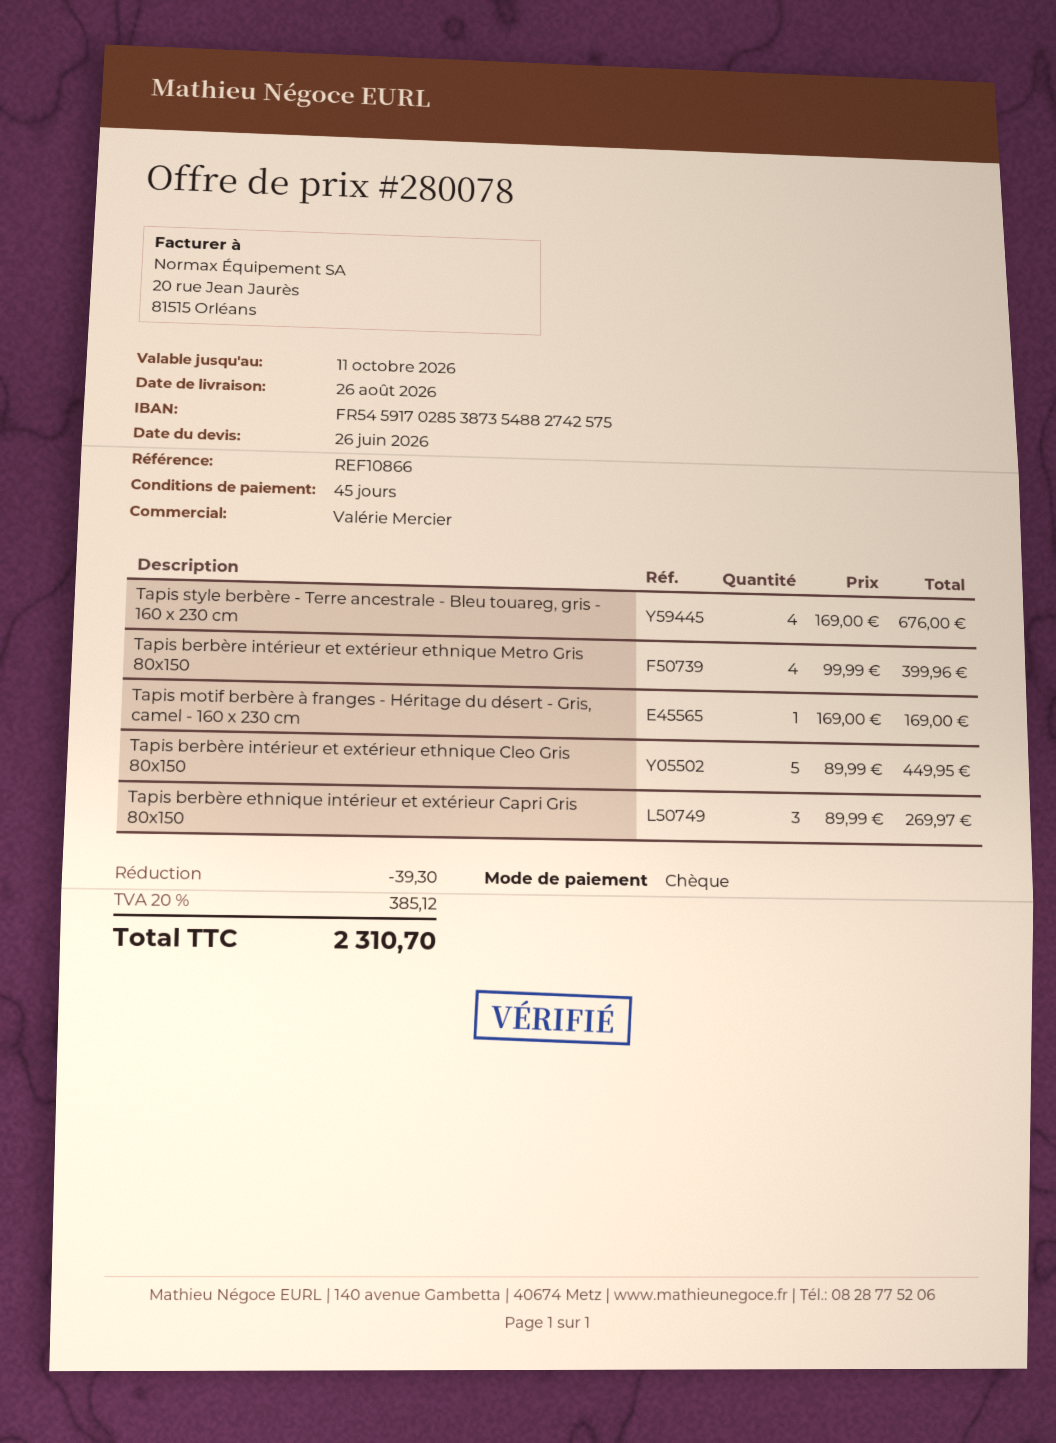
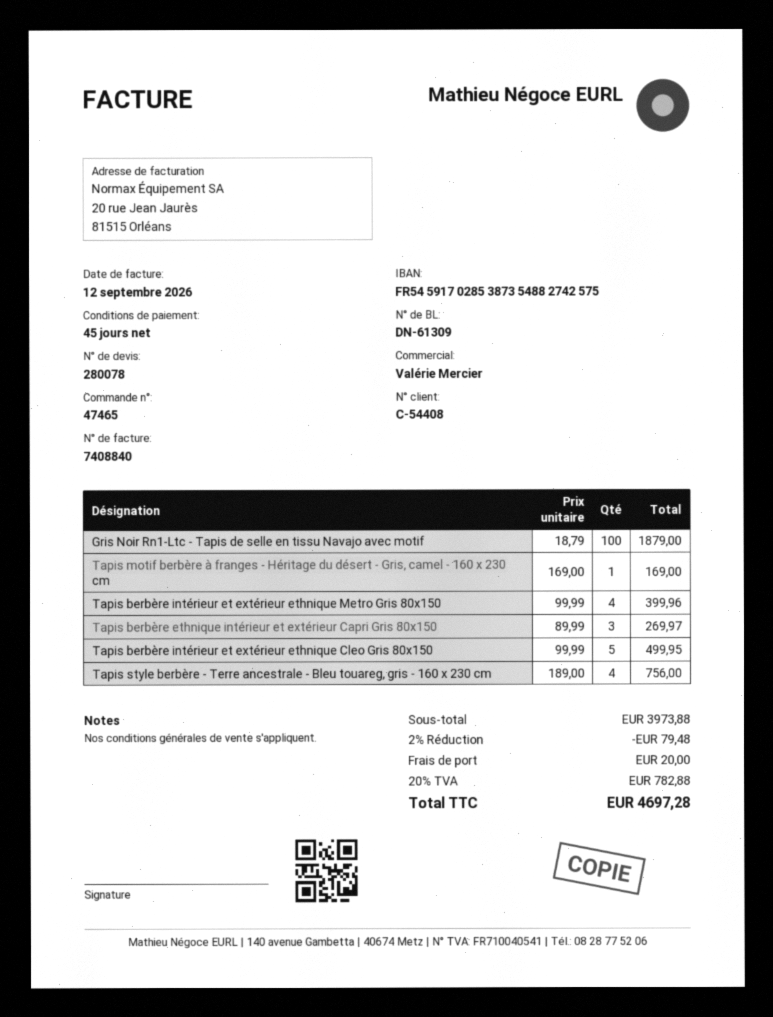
Tapis style berbère - Terre ancestrale - Bleu touareg, gris - 160 x 230 cm: 4 x 169.00 = 676.00 -> 4 x 189.00 = 756.00
Tapis berbère intérieur et extérieur ethnique Cleo Gris 80x150: 5 x 89.99 = 449.95 -> 5 x 99.99 = 499.95
Gris Noir Rn1-Ltc - Tapis de selle en tissu Navajo avec motif: none -> 100 x 18.79 = 1879.00
discount: 39.30 -> 79.48
shipping: none -> 20.00
tax: 20% = 385.12 -> 20% = 782.88
total: 2310.70 -> 4697.28

